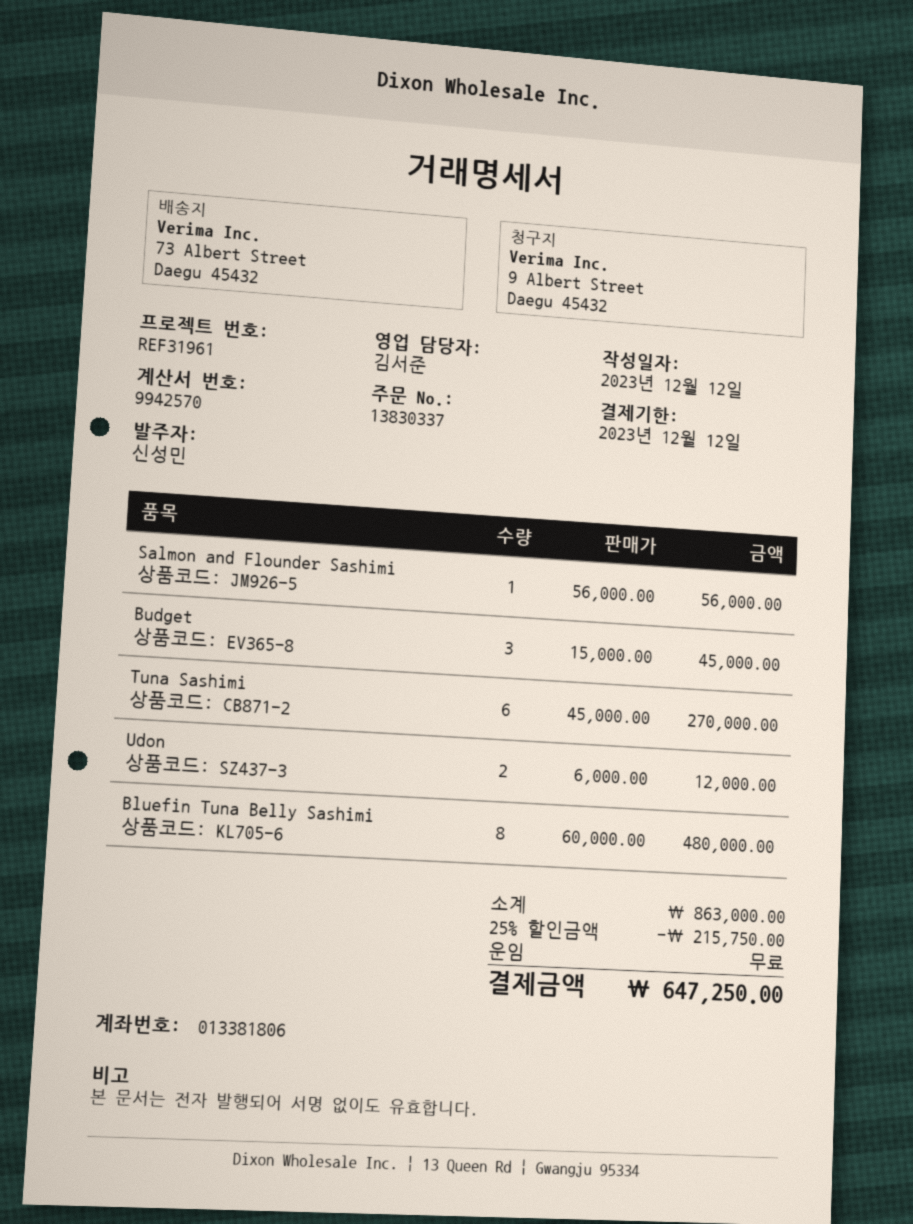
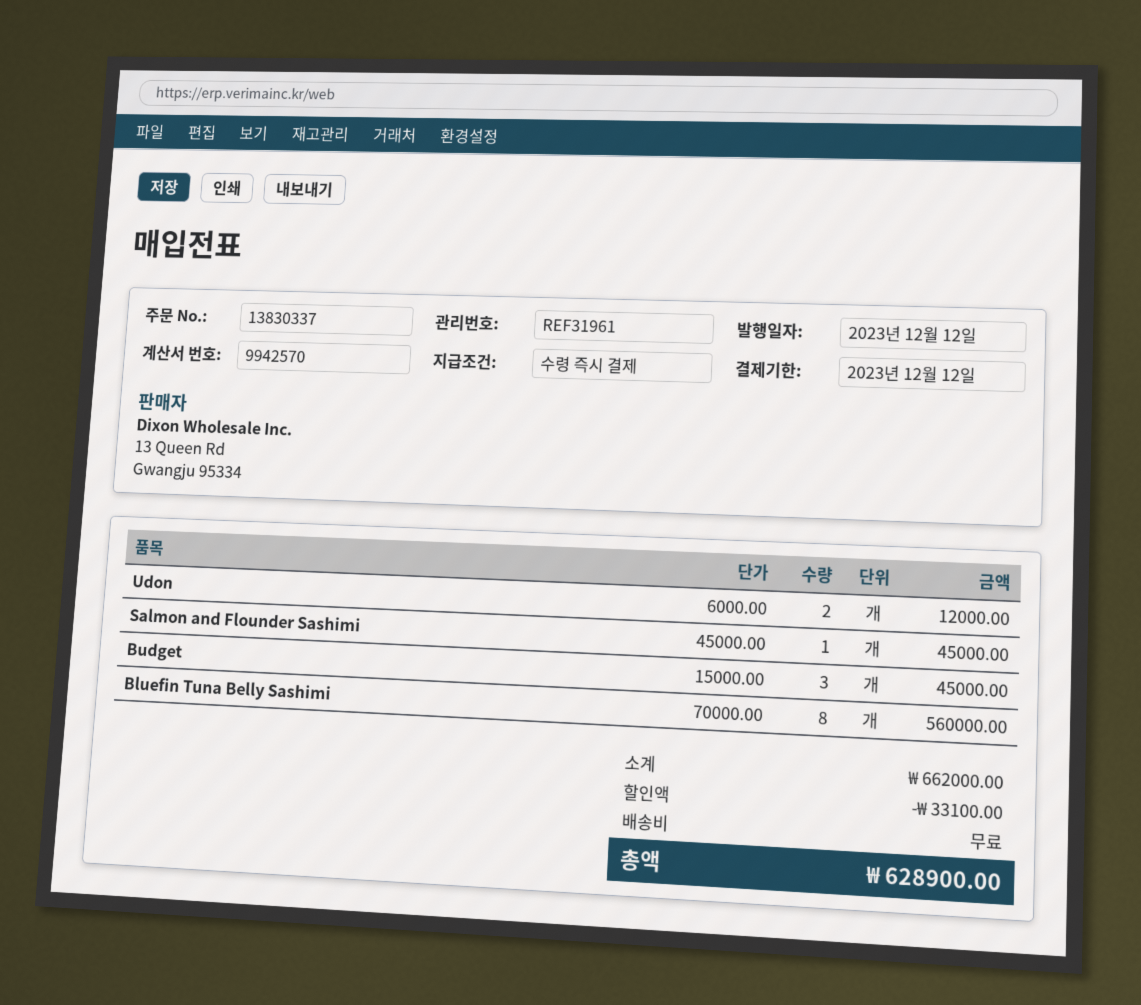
Salmon and Flounder Sashimi: 1 x 56000.00 = 56000.00 -> 1 x 45000.00 = 45000.00
Tuna Sashimi: 6 x 45000.00 = 270000.00 -> none
Bluefin Tuna Belly Sashimi: 8 x 60000.00 = 480000.00 -> 8 x 70000.00 = 560000.00
subtotal: 863000.00 -> 662000.00
discount: 215750.00 -> 33100.00
total: 647250.00 -> 628900.00

